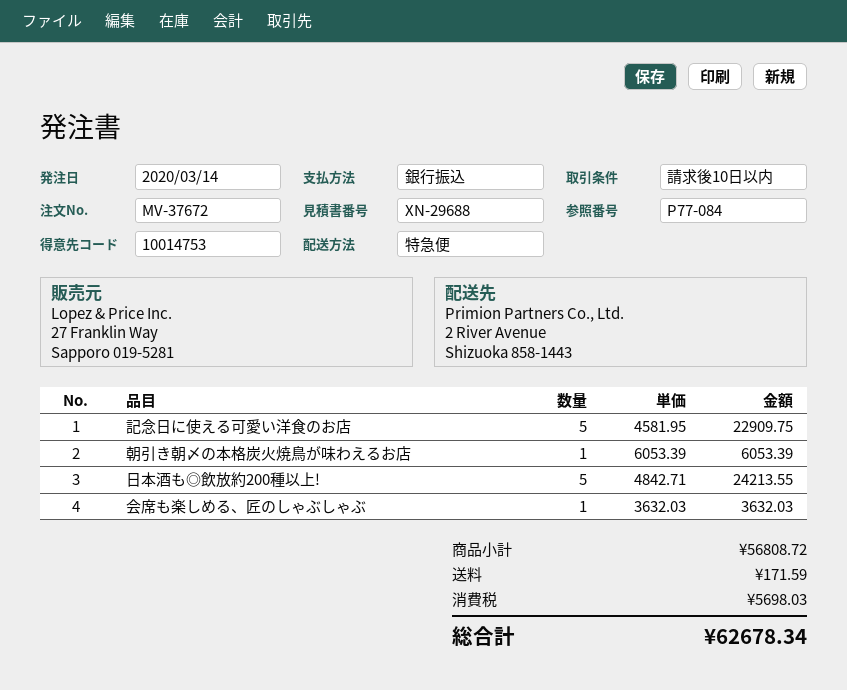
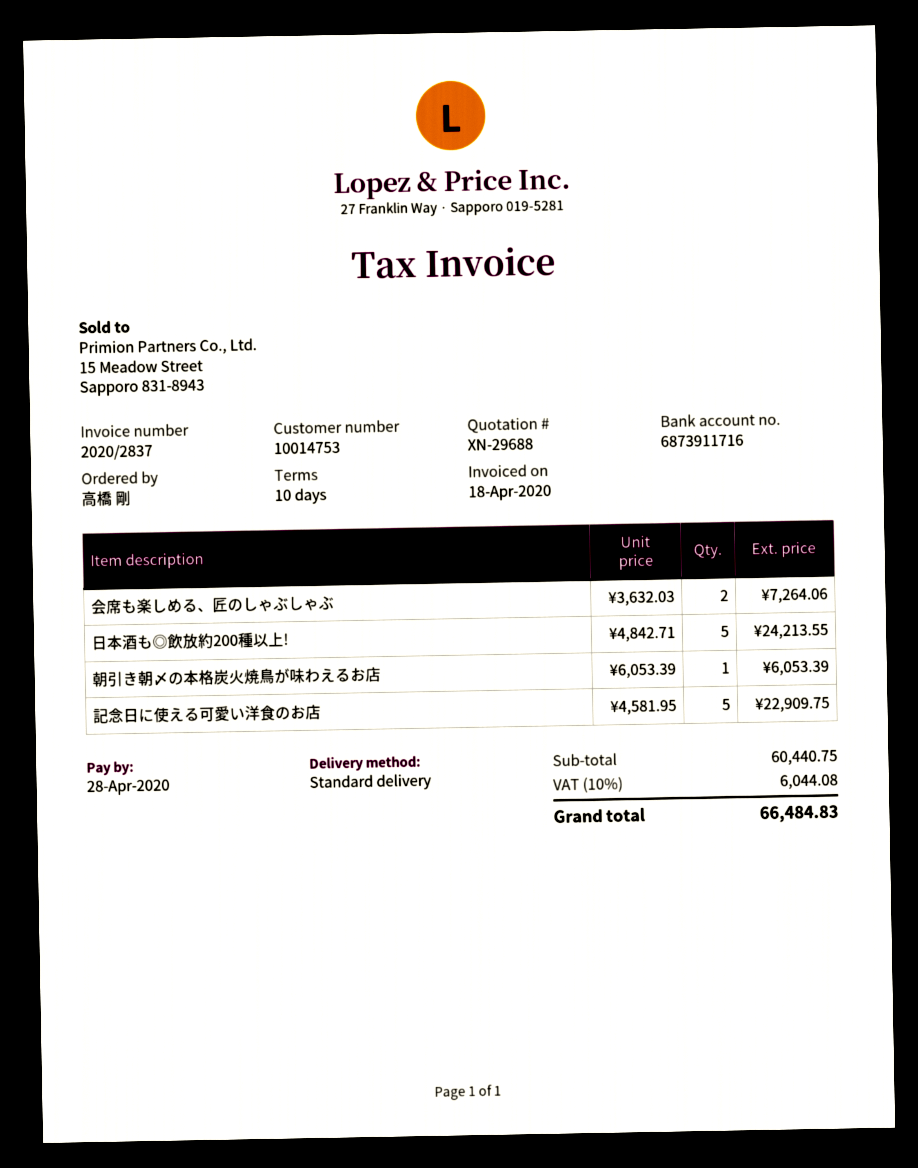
shipping method: express -> standard
会席も楽しめる、匠のしゃぶしゃぶ: 1 x 3632.03 = 3632.03 -> 2 x 3632.03 = 7264.06
subtotal: 56808.72 -> 60440.75
shipping: 171.59 -> none
tax: 5698.03 -> 6044.08
total: 62678.34 -> 66484.83

